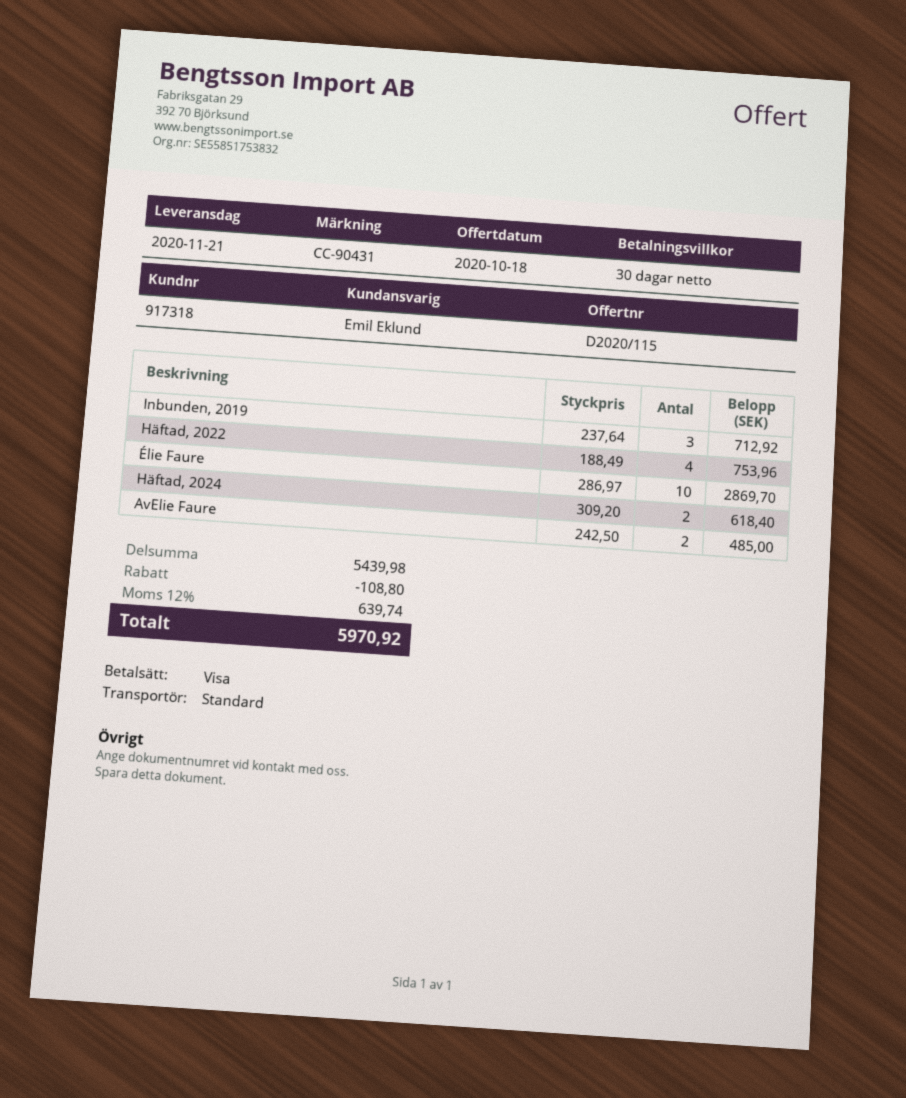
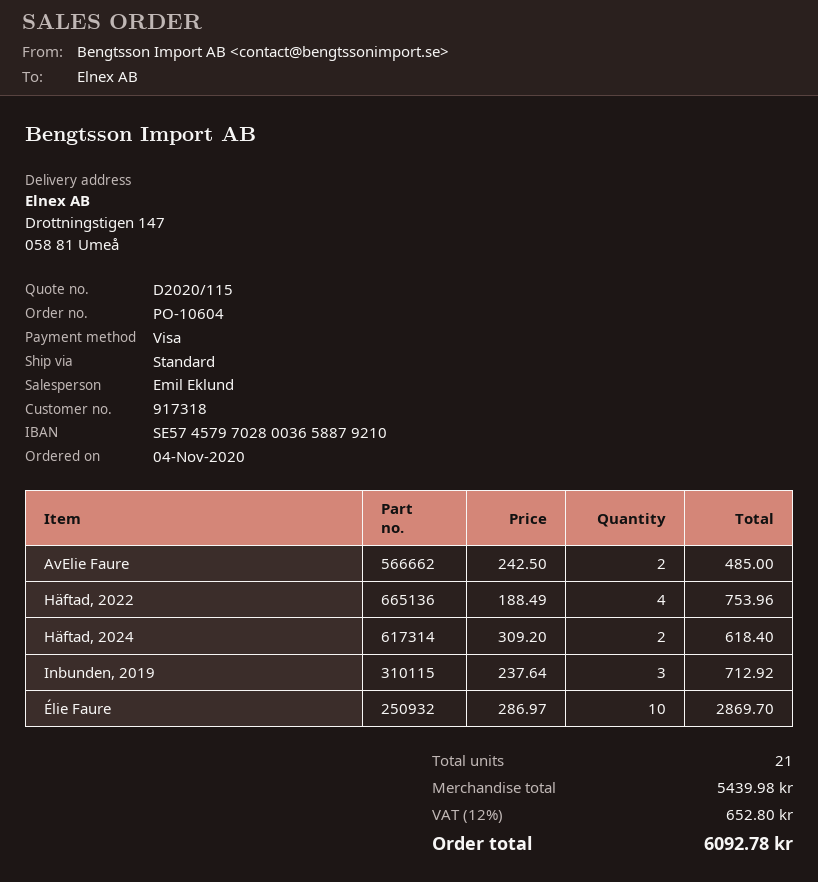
discount: 108.80 -> none
tax: 12% = 639.74 -> 12% = 652.80
total: 5970.92 -> 6092.78

